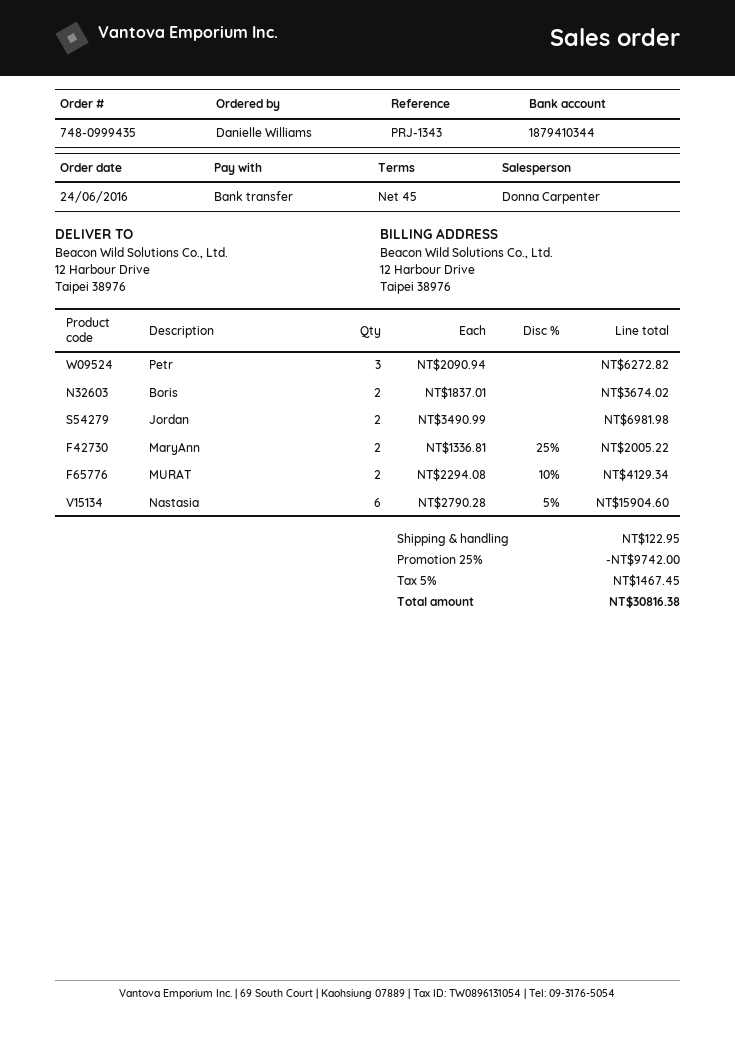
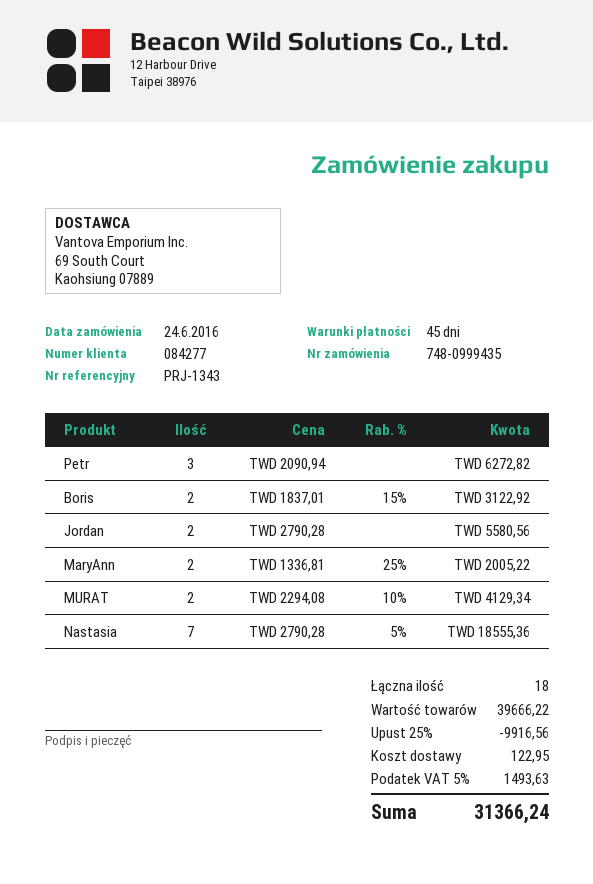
Boris: 2 x 1837.01 = 3674.02 -> 2 x 1837.01 - 15% = 3122.92
Jordan: 2 x 3490.99 = 6981.98 -> 2 x 2790.28 = 5580.56
Nastasia: 6 x 2790.28 - 5% = 15904.60 -> 7 x 2790.28 - 5% = 18555.36
discount: 25% = 9742.00 -> 25% = 9916.56
tax: 5% = 1467.45 -> 5% = 1493.63
total: 30816.38 -> 31366.24

